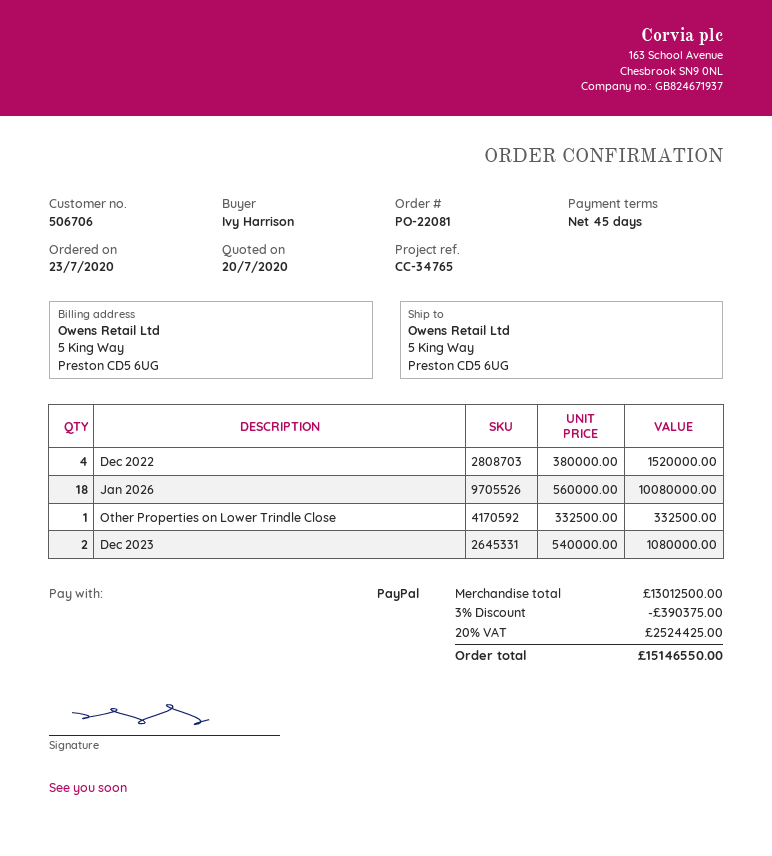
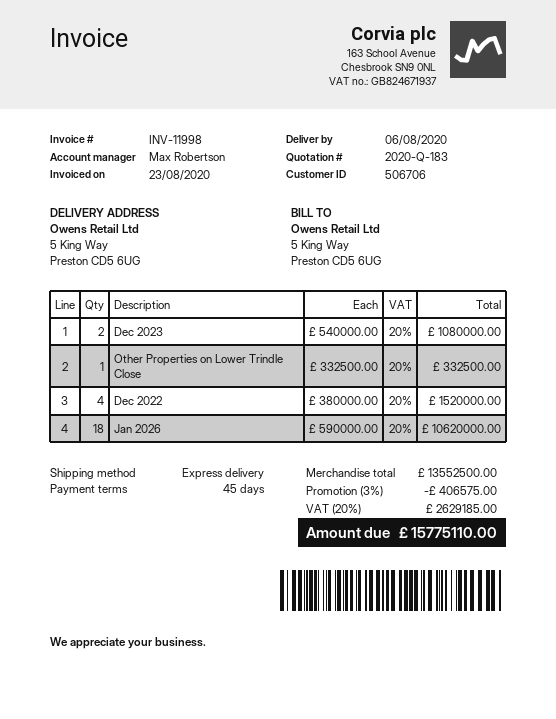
Jan 2026: 18 x 560000.00 = 10080000.00 -> 18 x 590000.00 = 10620000.00
subtotal: 13012500.00 -> 13552500.00
discount: 3% = 390375.00 -> 3% = 406575.00
tax: 20% = 2524425.00 -> 20% = 2629185.00
total: 15146550.00 -> 15775110.00

